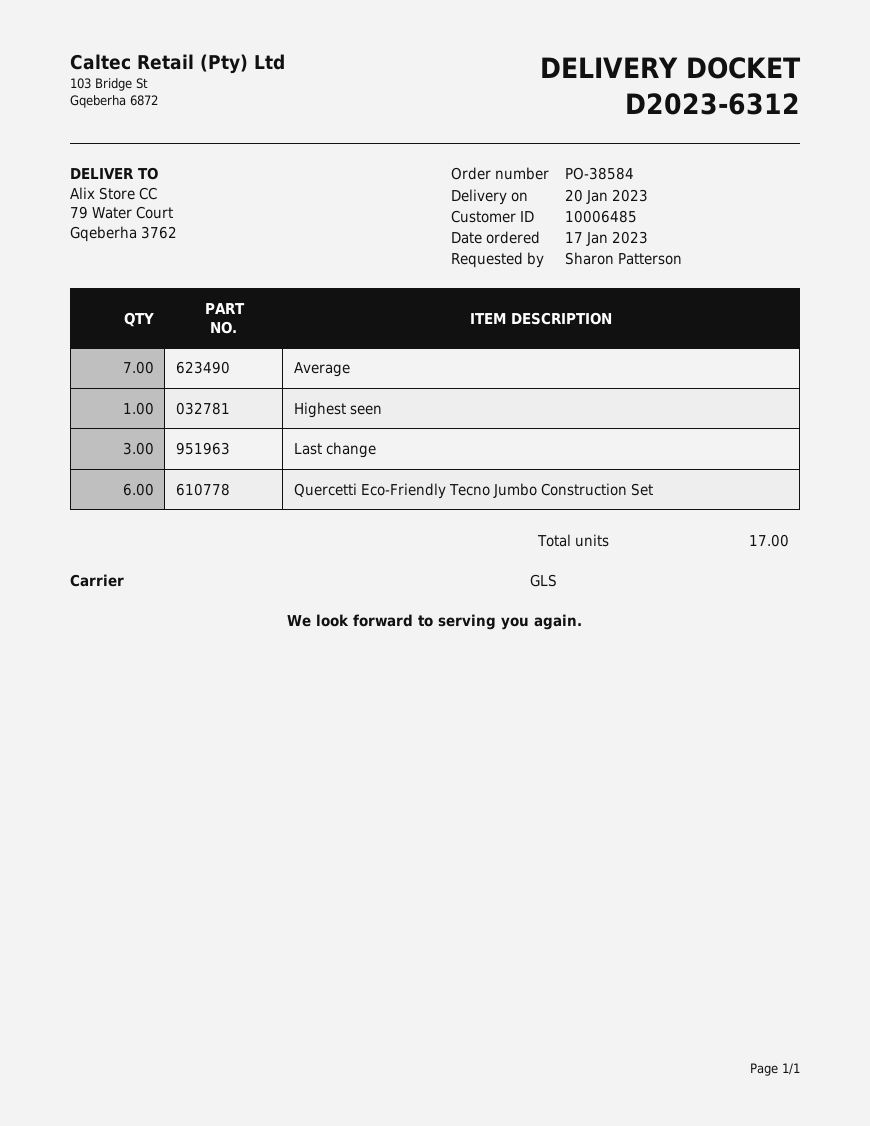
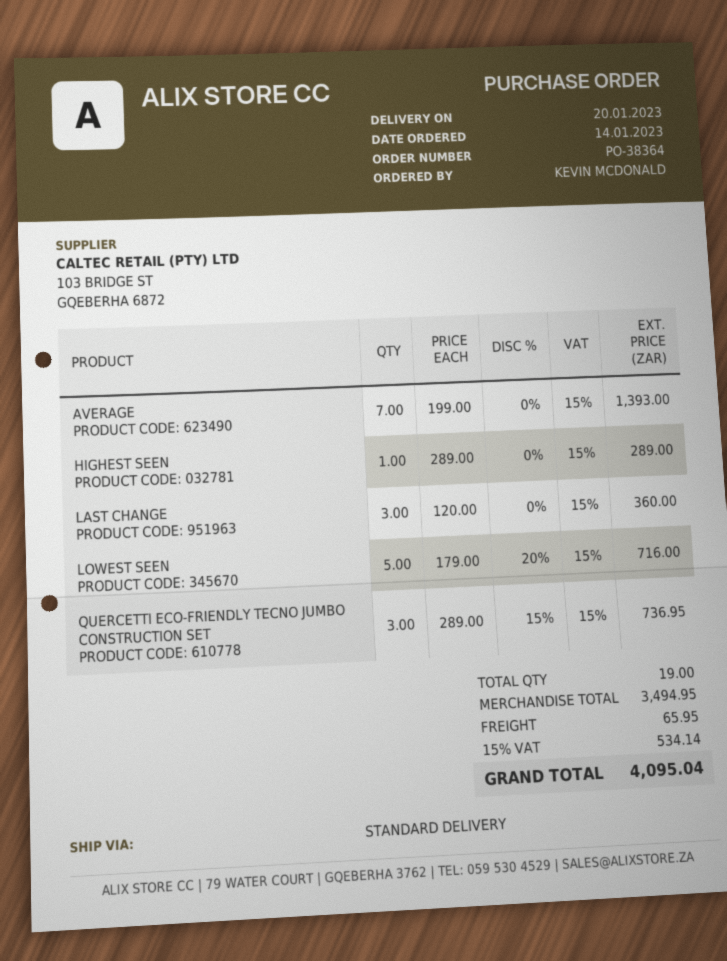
order number: PO-38584 -> PO-38364
order date: 2023-01-17 -> 2023-01-14
ordered by: Sharon Patterson -> KEVIN MCDONALD
shipping method: GLS -> standard
Quercetti Eco-Friendly Tecno Jumbo Construction Set: 6 -> 3
LOWEST SEEN: none -> 5
total quantity: 17 -> 19

